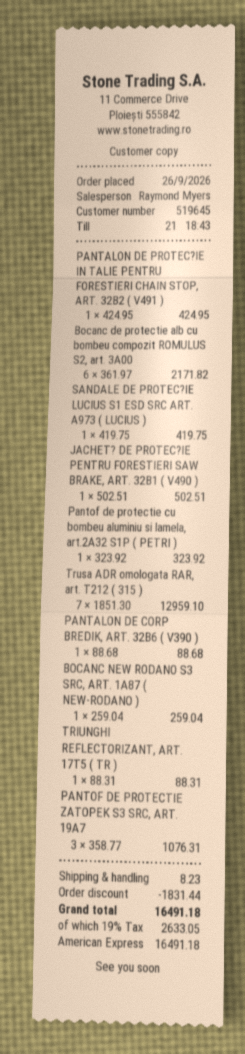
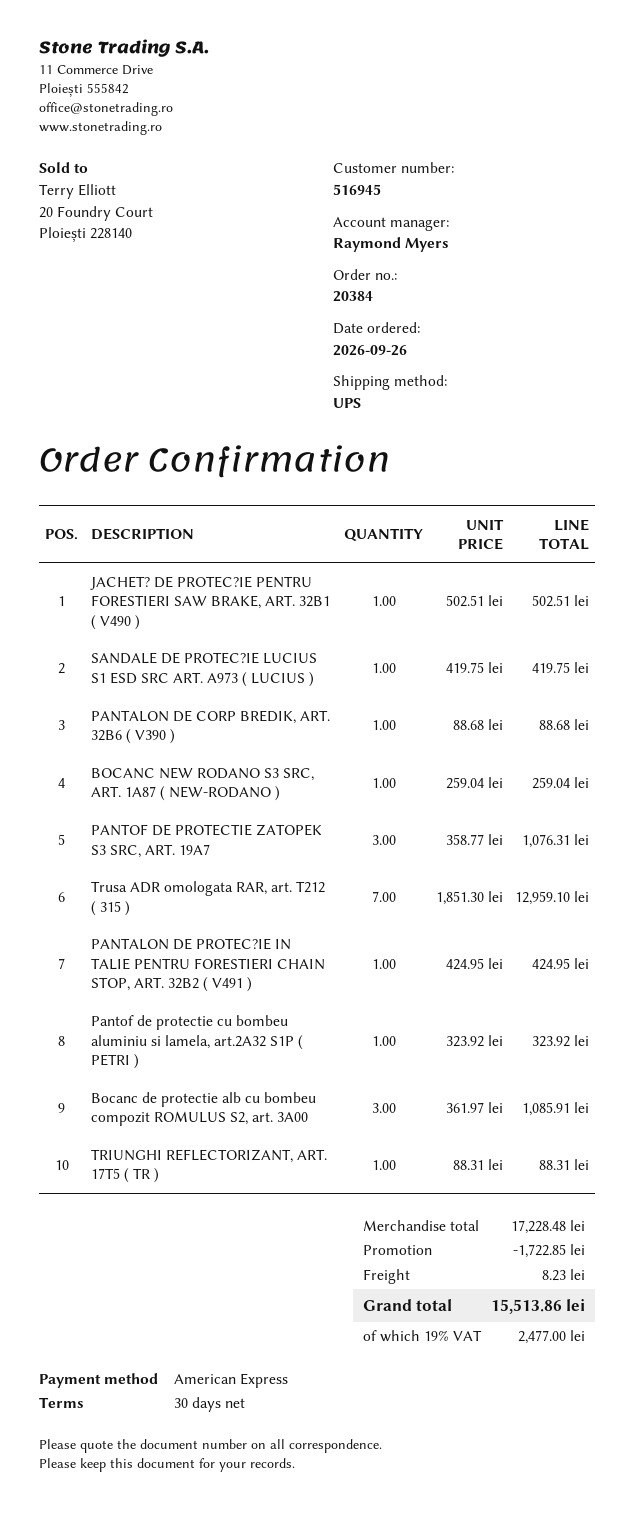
customer number: 519645 -> 516945
Bocanc de protectie alb cu bombeu compozit ROMULUS S2, art. 3A00: 6 x 361.97 = 2171.82 -> 3 x 361.97 = 1085.91
discount: 1831.44 -> 1722.85
tax: 19% = 2633.05 -> 19% = 2477.00
total: 16491.18 -> 15513.86

